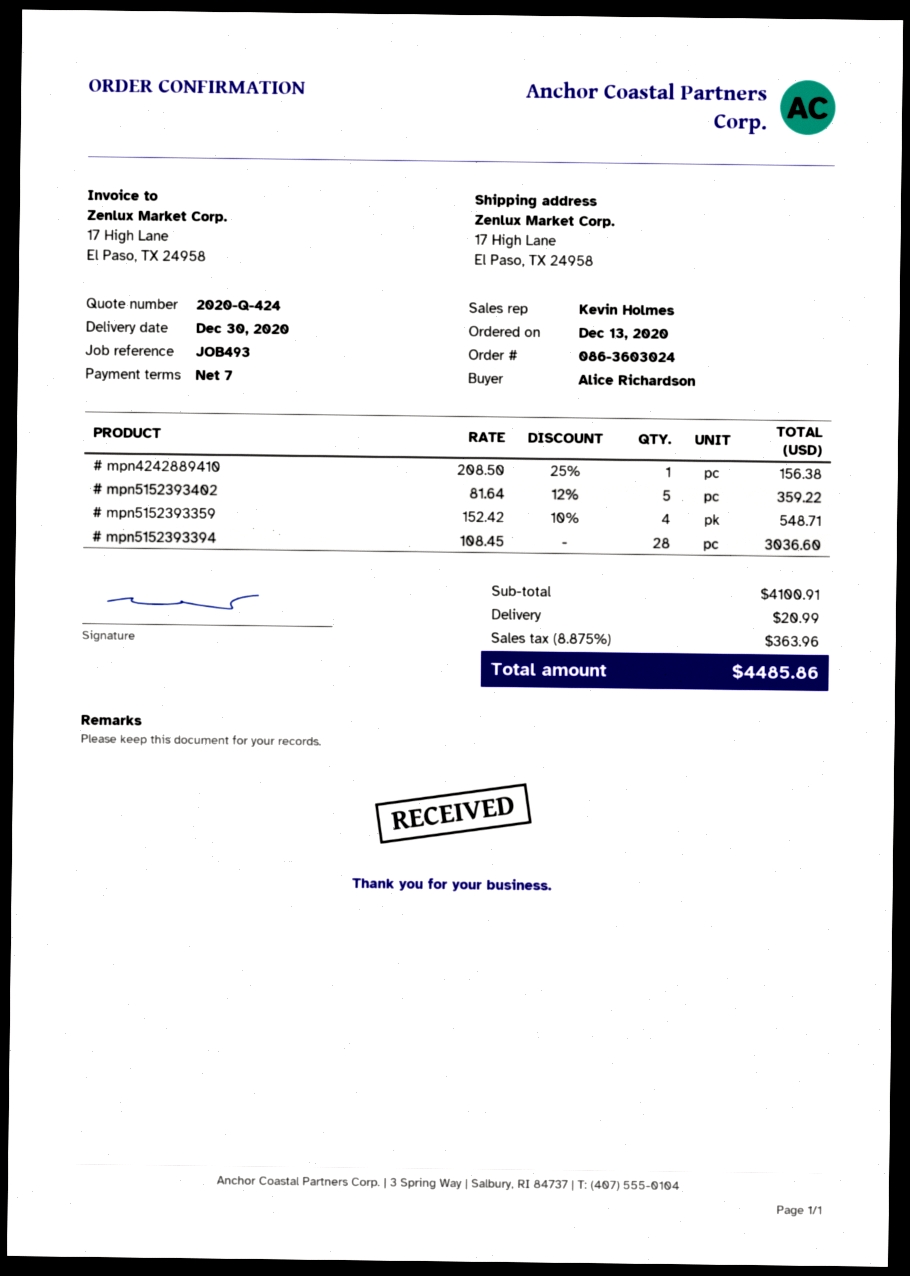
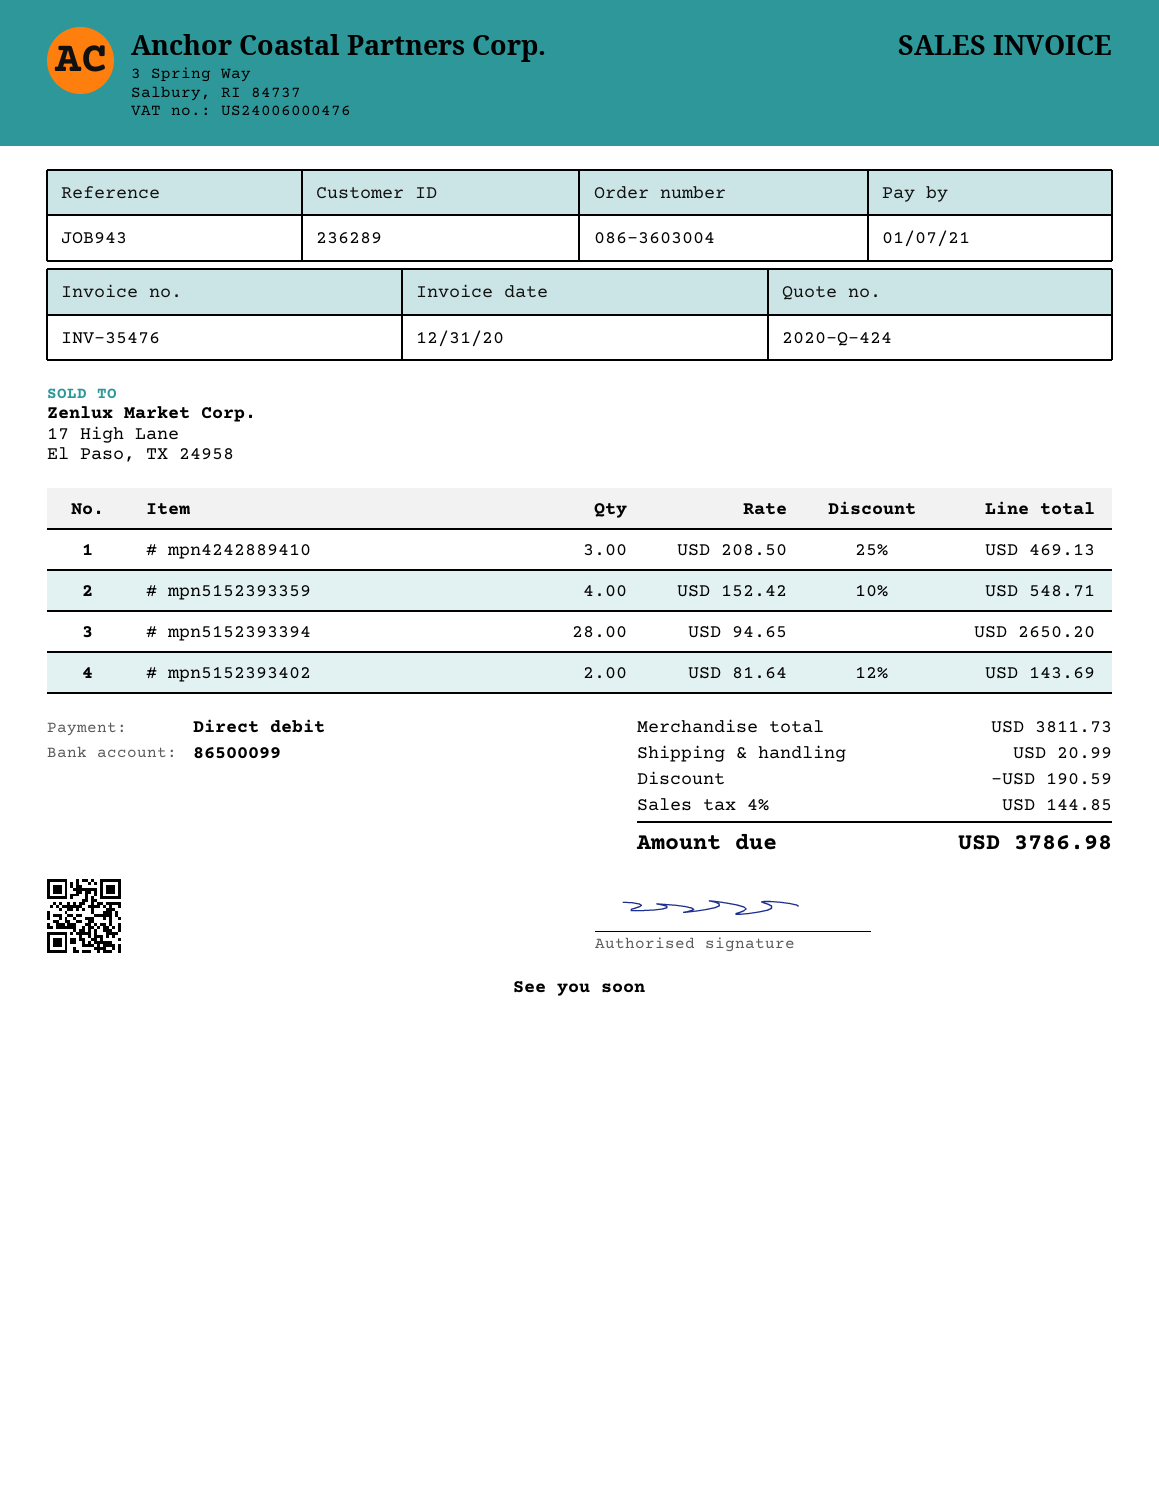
order number: 086-3603024 -> 086-3603004
reference: JOB493 -> JOB943
# mpn4242889410: 1 x 208.50 - 25% = 156.38 -> 3 x 208.50 - 25% = 469.13
# mpn5152393402: 5 x 81.64 - 12% = 359.22 -> 2 x 81.64 - 12% = 143.69
# mpn5152393394: 28 x 108.45 = 3036.60 -> 28 x 94.65 = 2650.20
subtotal: 4100.91 -> 3811.73
discount: none -> 190.59
tax: 8.875% = 363.96 -> 4% = 144.85
total: 4485.86 -> 3786.98

